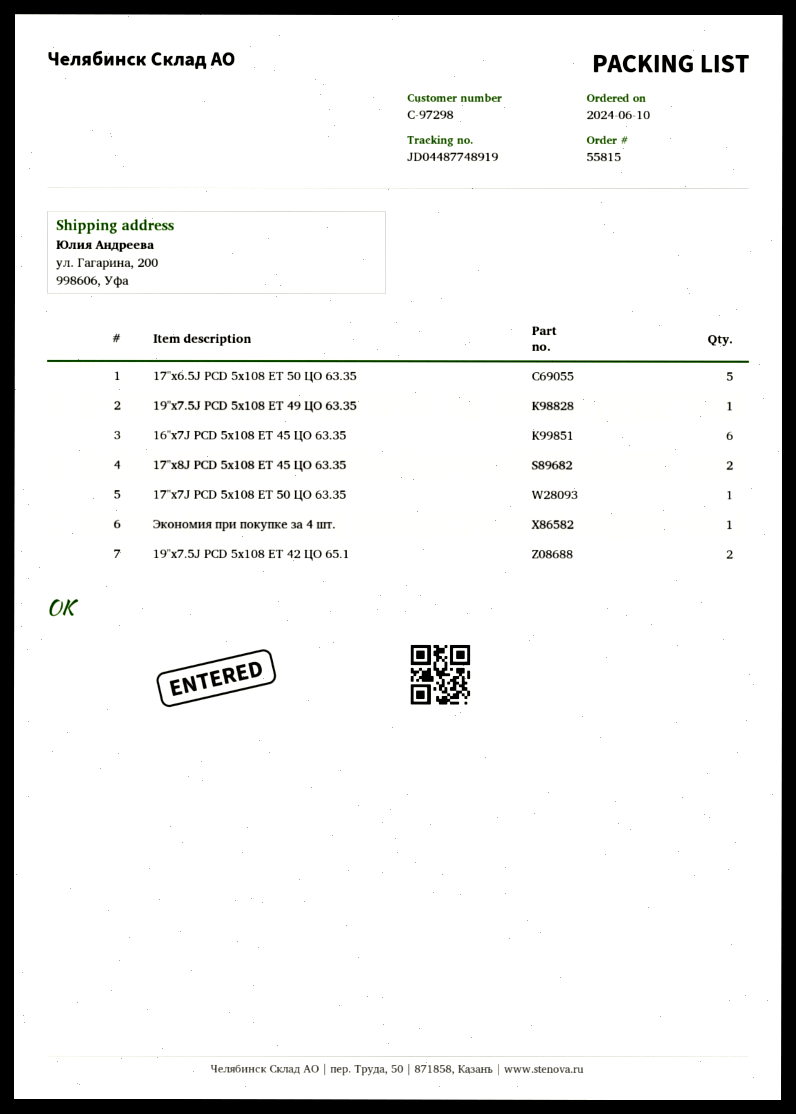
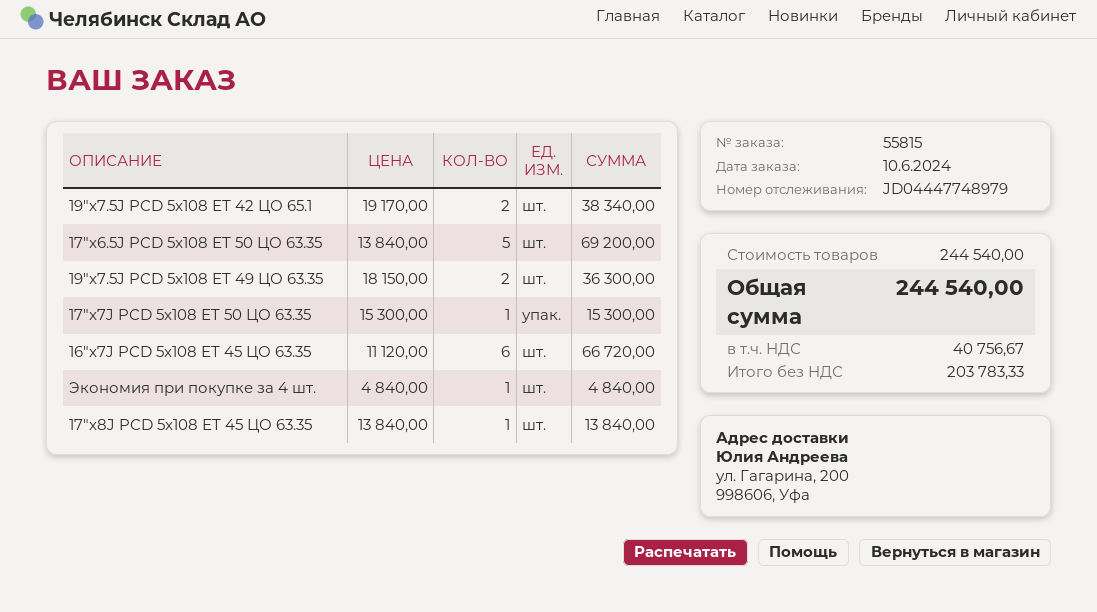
tracking number: JD04487748919 -> JD04447748979
19"x7.5J PCD 5x108 ЕТ 49 ЦО 63.35: 1 -> 2
17"x8J PCD 5x108 ЕТ 45 ЦО 63.35: 2 -> 1

